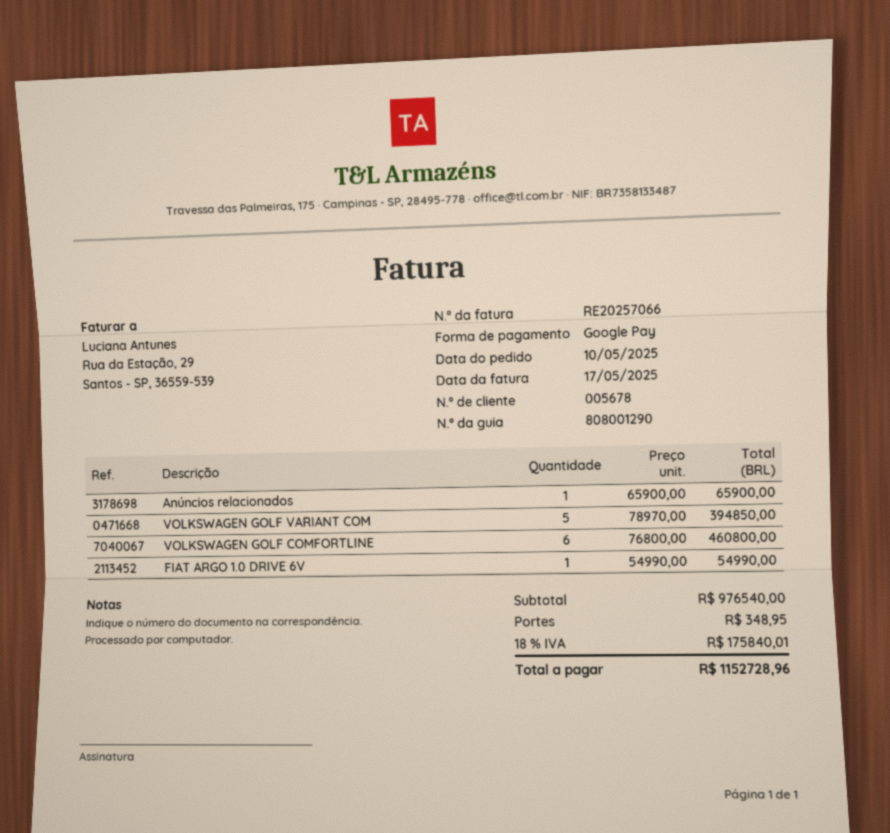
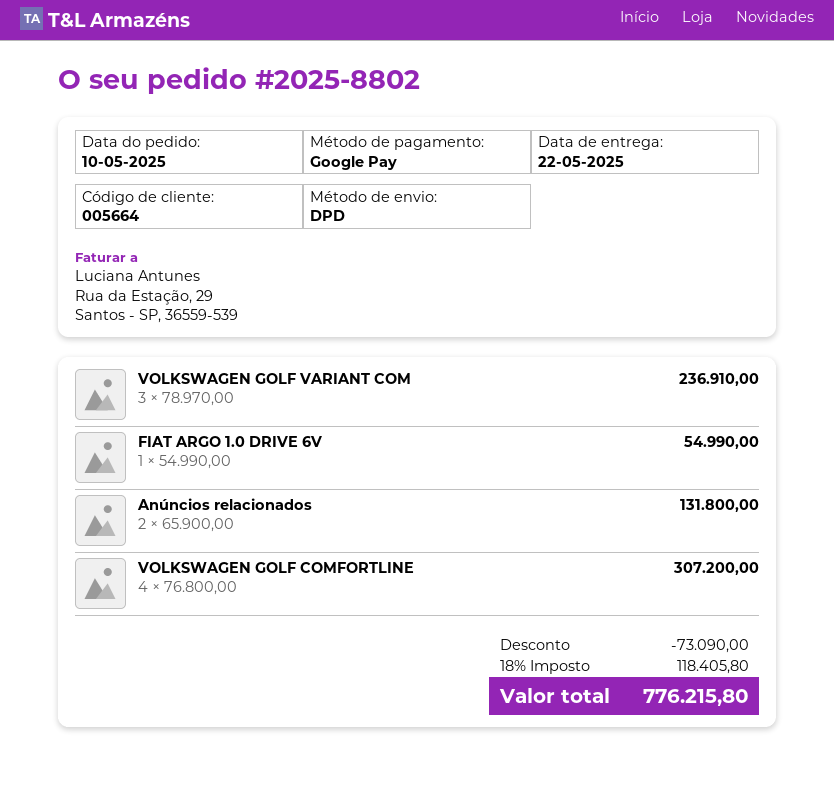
customer number: 005678 -> 005664
Anúncios relacionados: 1 x 65900.00 = 65900.00 -> 2 x 65900.00 = 131800.00
VOLKSWAGEN GOLF VARIANT COM: 5 x 78970.00 = 394850.00 -> 3 x 78970.00 = 236910.00
VOLKSWAGEN GOLF COMFORTLINE: 6 x 76800.00 = 460800.00 -> 4 x 76800.00 = 307200.00
discount: none -> 73090.00
shipping: 348.95 -> none
tax: 18% = 175840.01 -> 18% = 118405.80
total: 1152728.96 -> 776215.80

